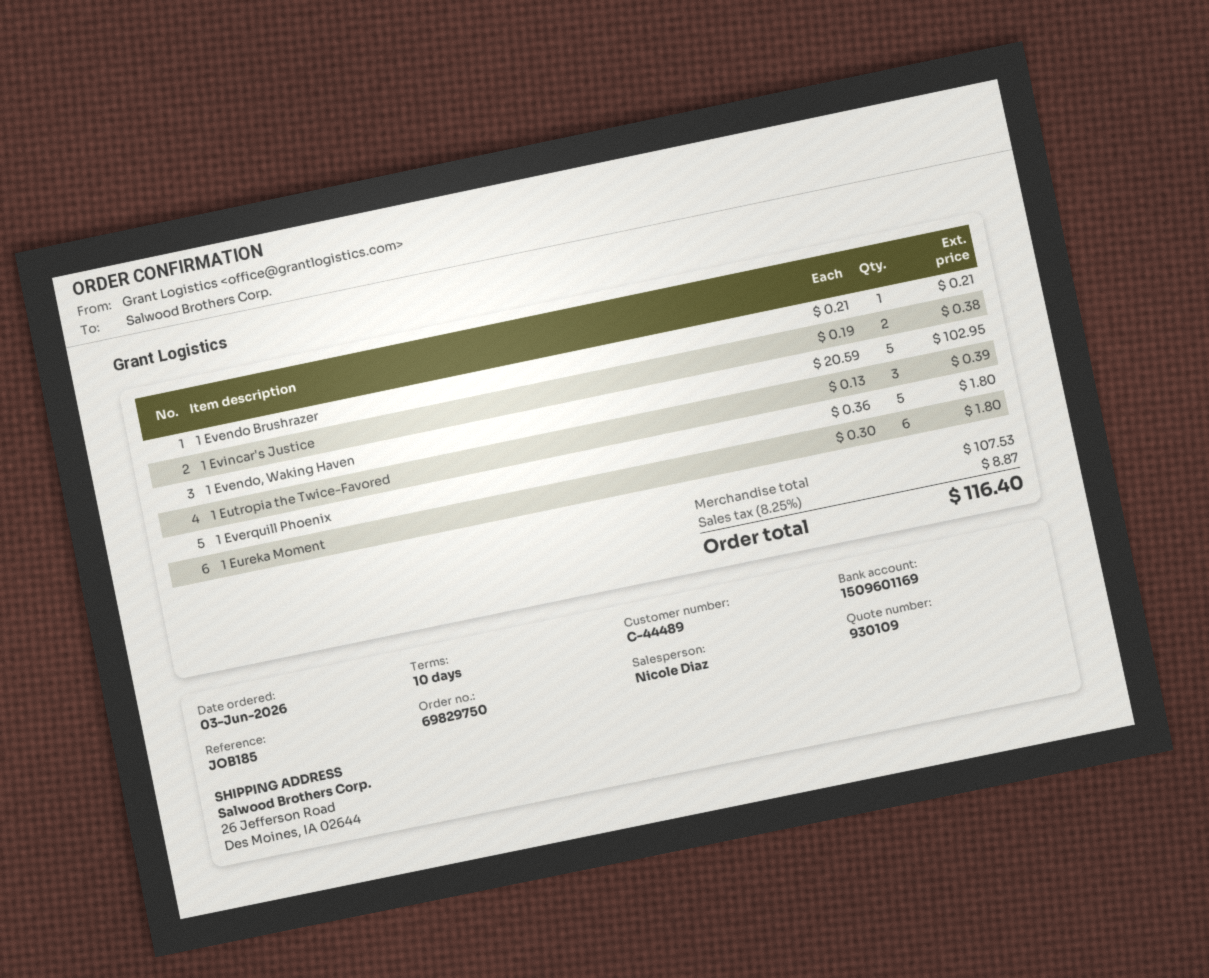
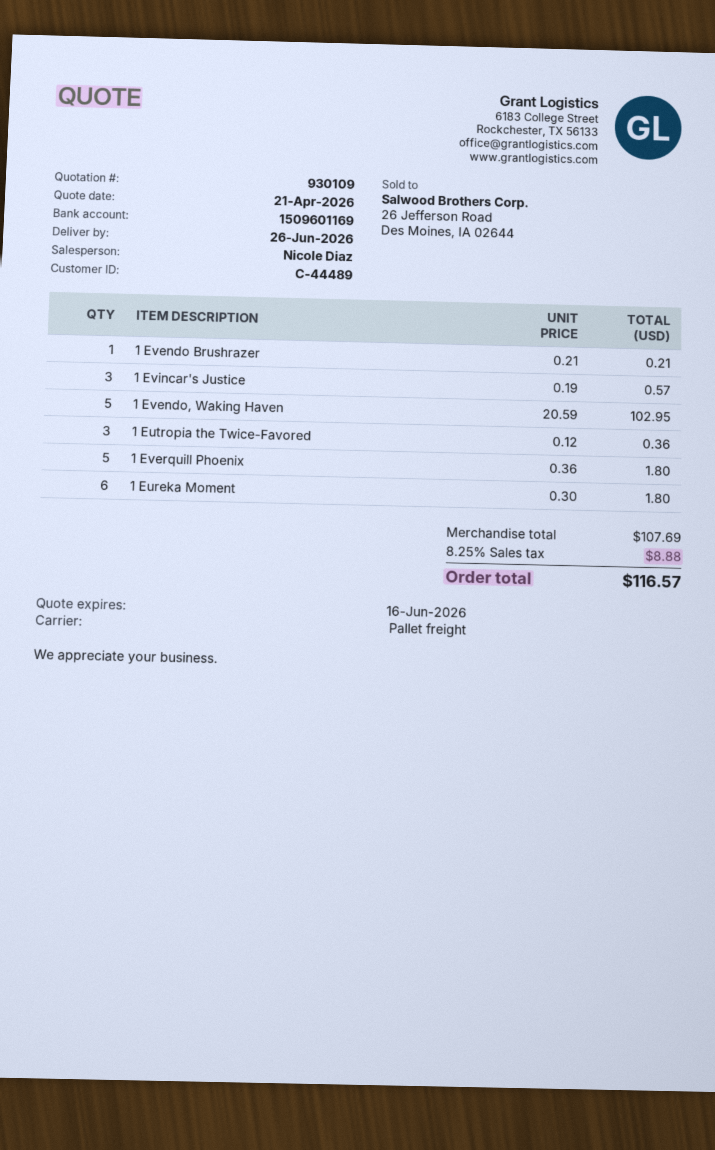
1 Evincar's Justice: 2 x 0.19 = 0.38 -> 3 x 0.19 = 0.57
1 Eutropia the Twice-Favored: 3 x 0.13 = 0.39 -> 3 x 0.12 = 0.36
subtotal: 107.53 -> 107.69
tax: 8.25% = 8.87 -> 8.25% = 8.88
total: 116.40 -> 116.57

